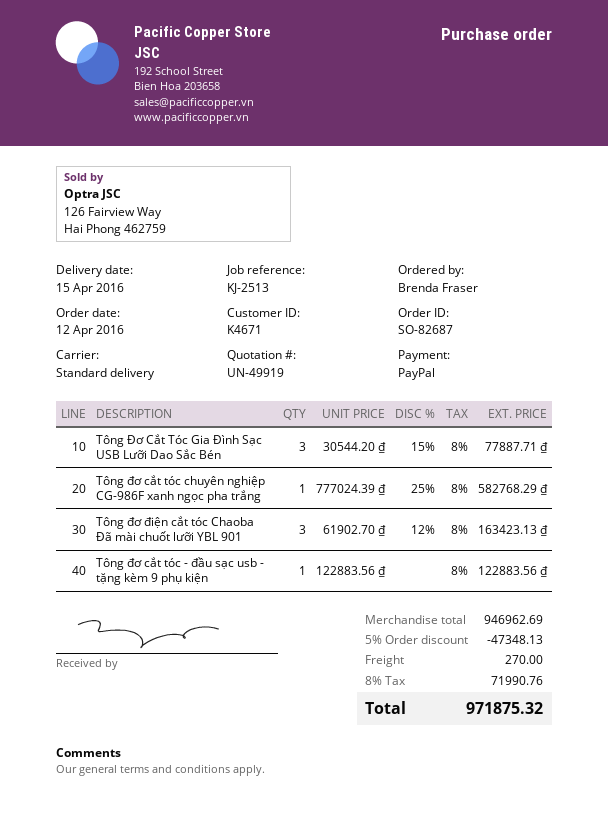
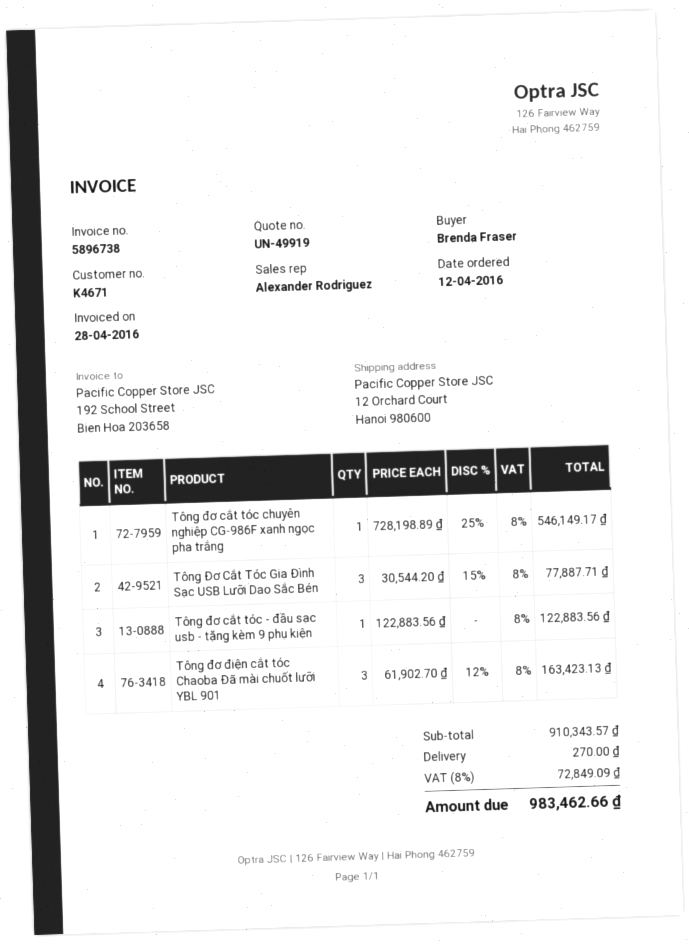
Tông đơ cắt tóc chuyên nghiệp CG-986F xanh ngọc pha trắng: 1 x 777024.39 - 25% = 582768.29 -> 1 x 728198.89 - 25% = 546149.17
subtotal: 946962.69 -> 910343.57
discount: 5% = 47348.13 -> none
tax: 8% = 71990.76 -> 8% = 72849.09
total: 971875.32 -> 983462.66

